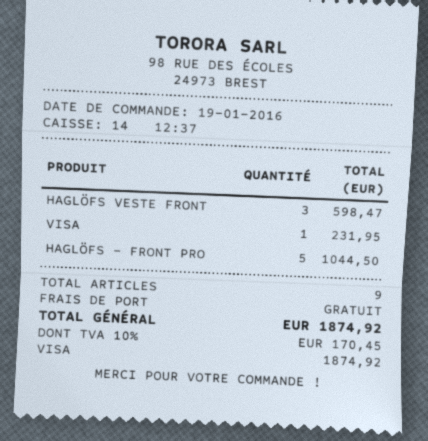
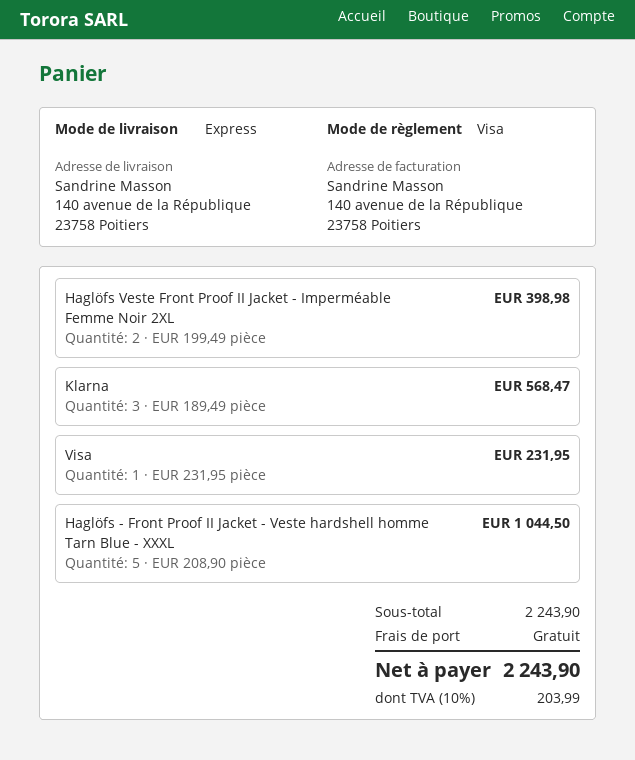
HAGLÖFS VESTE FRONT: 3 for 598.47 -> 2 for 398.98
Klarna: none -> 3 for 568.47
tax: 10% = 170.45 -> 10% = 203.99
total: 1874.92 -> 2243.90

